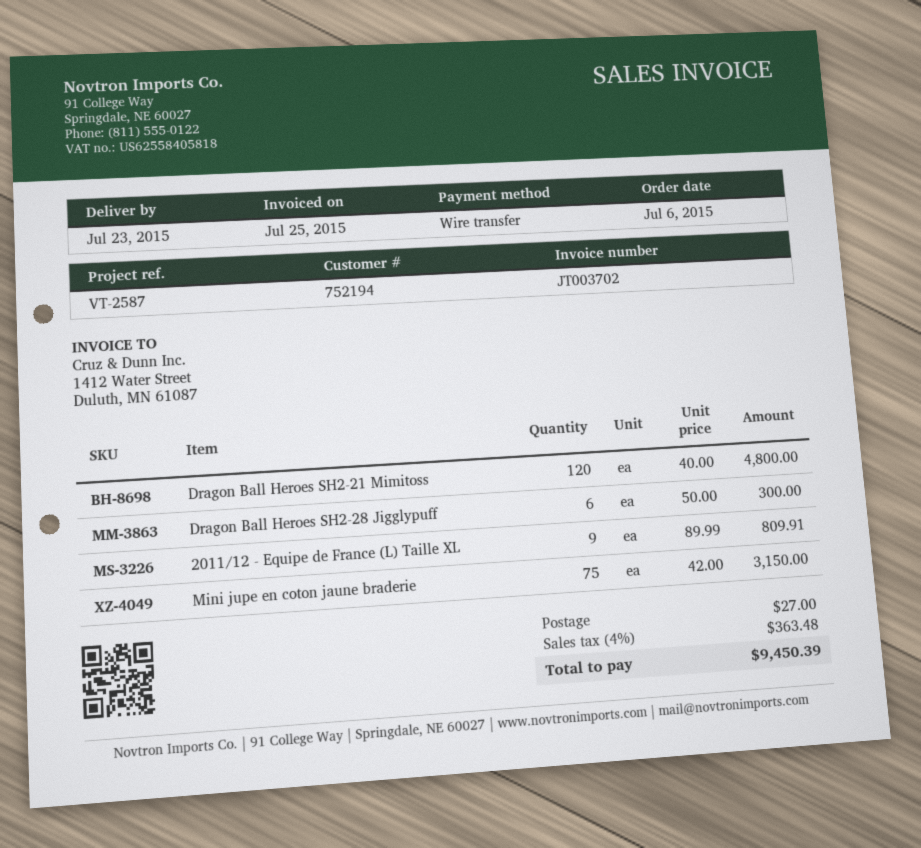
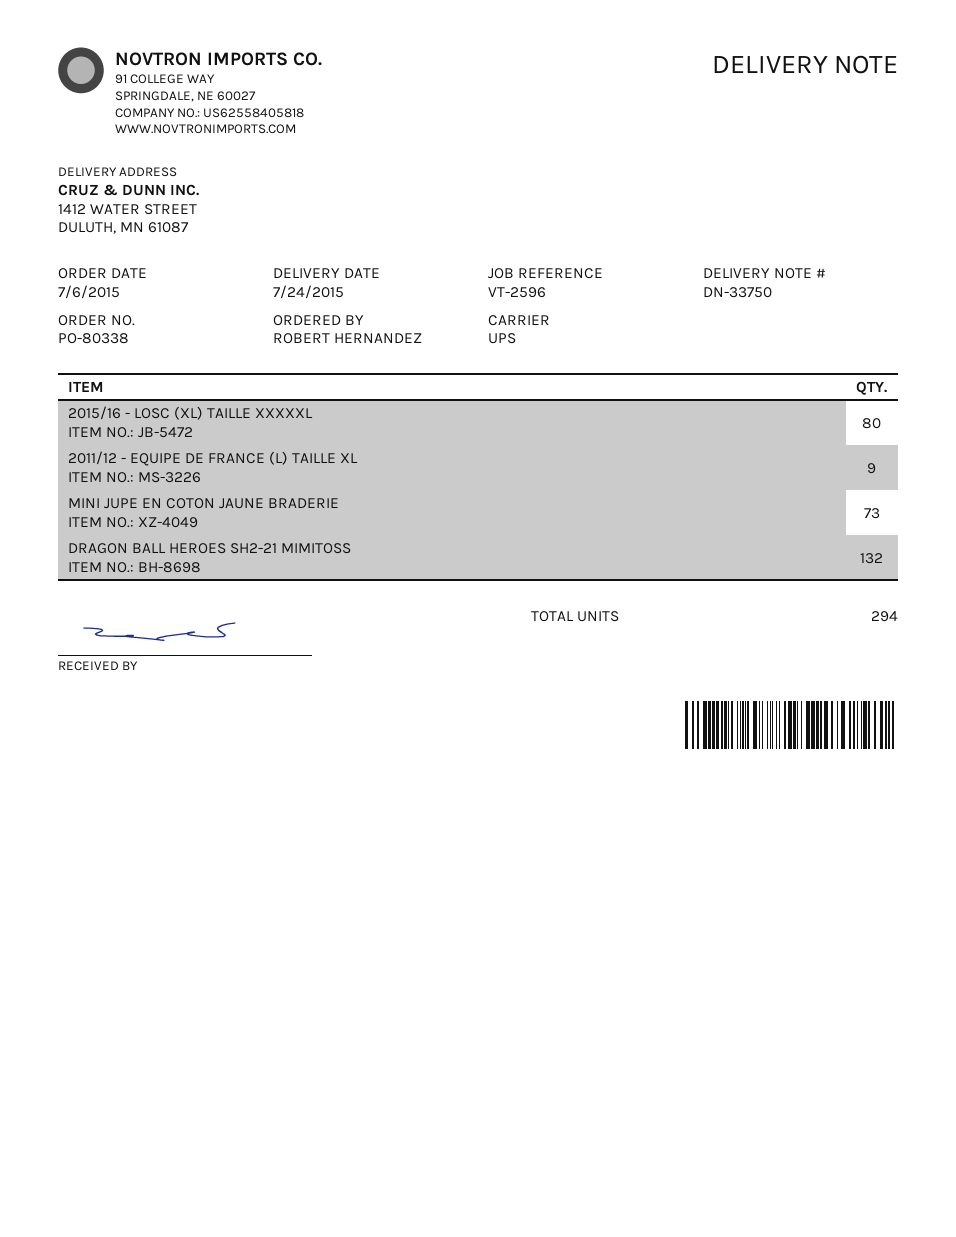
delivery date: 2015-07-23 -> 2015-07-24
reference: VT-2587 -> VT-2596
Dragon Ball Heroes SH2-21 Mimitoss: 120 -> 132
Dragon Ball Heroes SH2-28 Jigglypuff: 6 -> none
Mini jupe en coton jaune braderie: 75 -> 73
2015/16 - LOSC (XL) TAILLE XXXXXL: none -> 80

